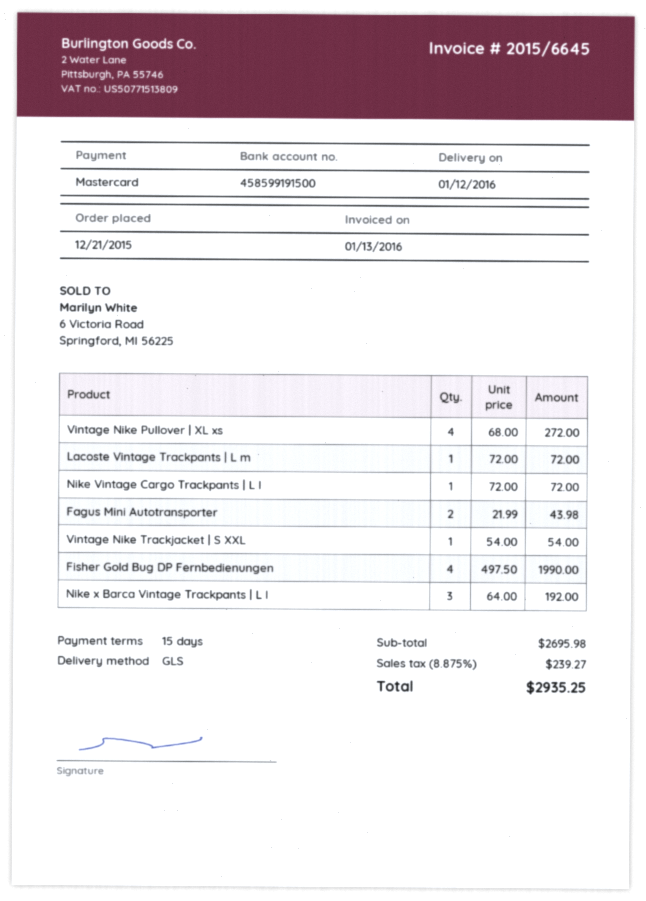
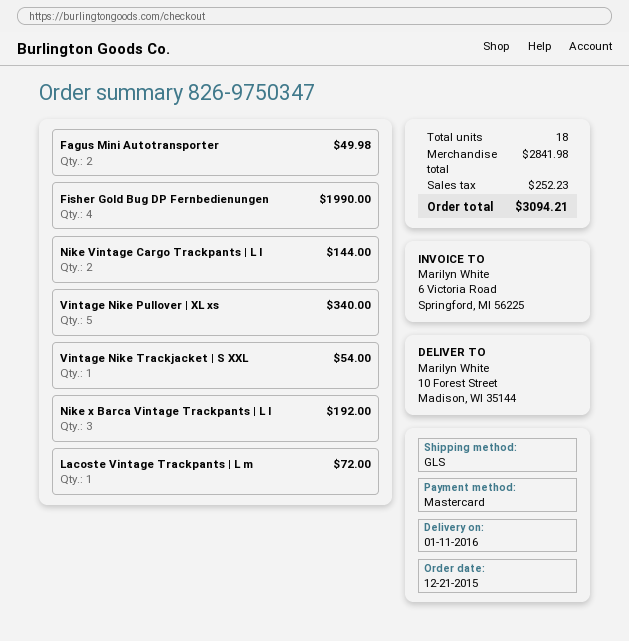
delivery date: 2016-01-12 -> 2016-01-11
Vintage Nike Pullover | XL xs: 4 for 272.00 -> 5 for 340.00
Nike Vintage Cargo Trackpants | L l: 1 for 72.00 -> 2 for 144.00
Fagus Mini Autotransporter: 2 for 43.98 -> 2 for 49.98
subtotal: 2695.98 -> 2841.98
tax: 239.27 -> 252.23
total: 2935.25 -> 3094.21

